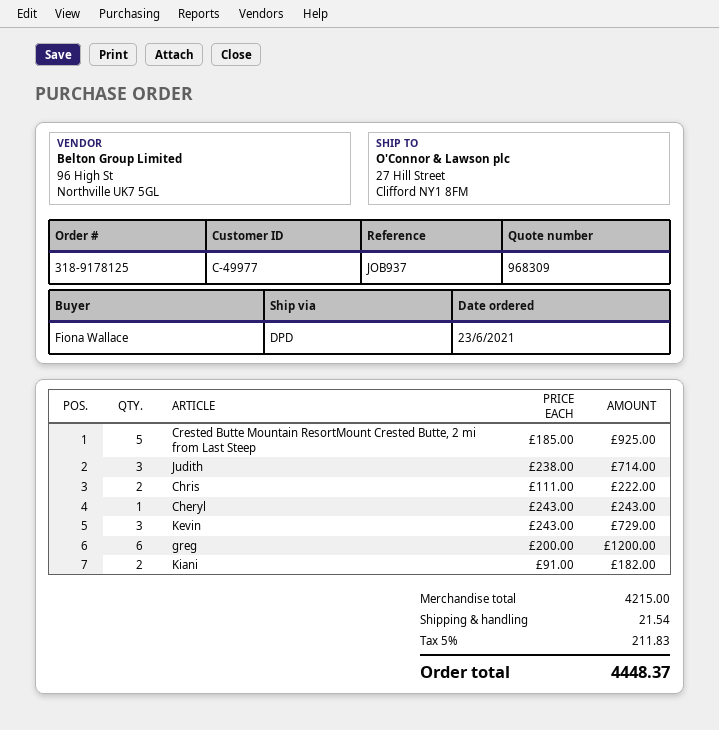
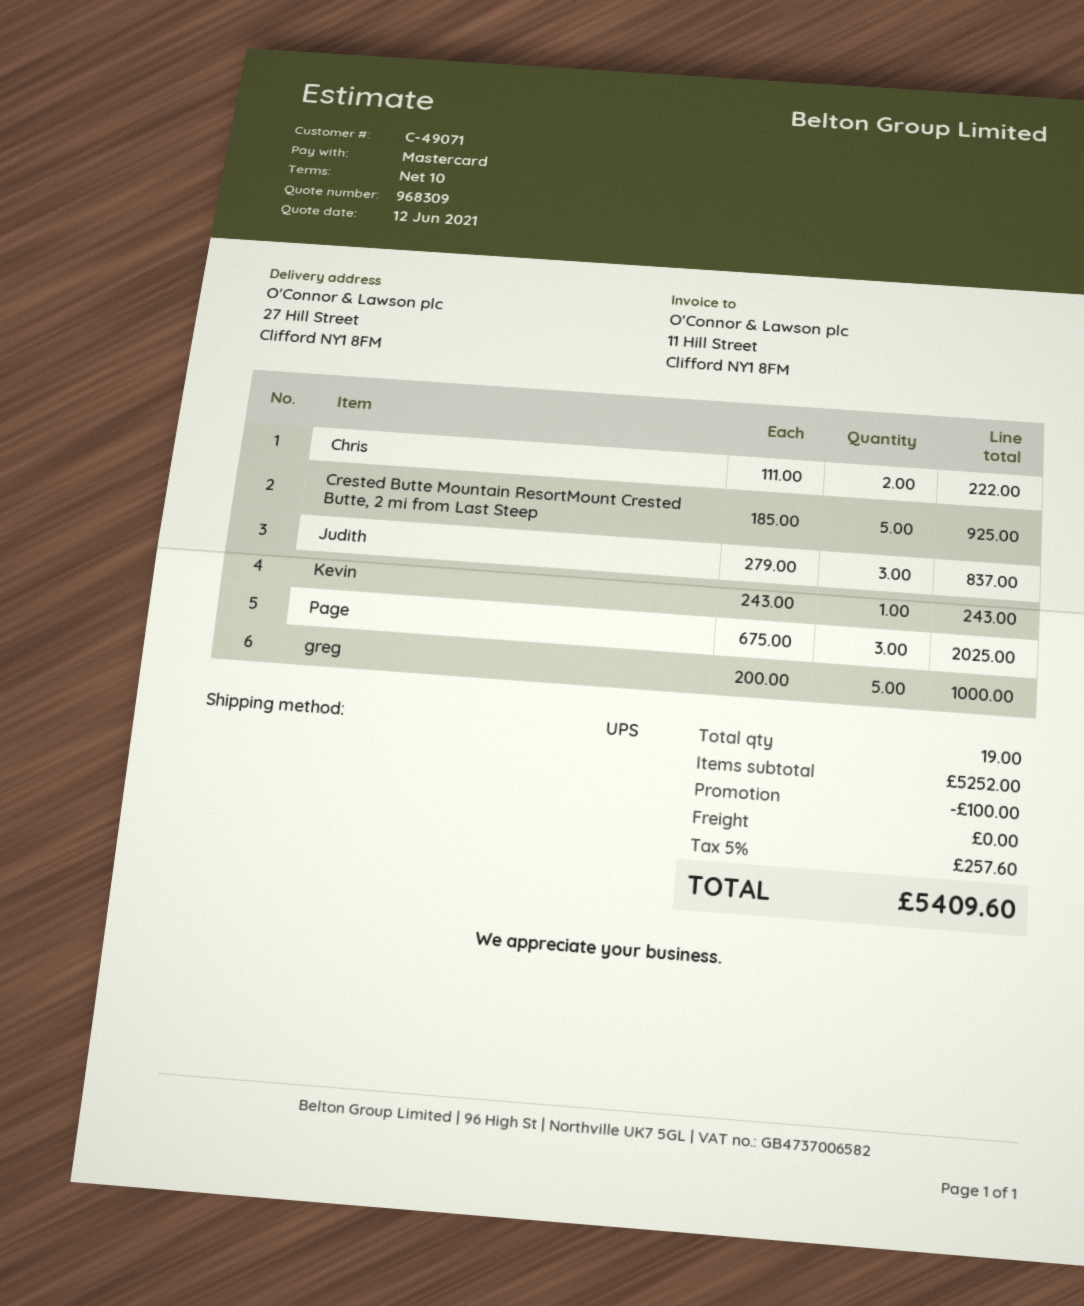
customer number: C-49977 -> C-49071
shipping method: DPD -> UPS
Judith: 3 x 238.00 = 714.00 -> 3 x 279.00 = 837.00
Cheryl: 1 x 243.00 = 243.00 -> none
Kevin: 3 x 243.00 = 729.00 -> 1 x 243.00 = 243.00
greg: 6 x 200.00 = 1200.00 -> 5 x 200.00 = 1000.00
Kiani: 2 x 91.00 = 182.00 -> none
Page: none -> 3 x 675.00 = 2025.00
subtotal: 4215.00 -> 5252.00
discount: none -> 100.00
shipping: 21.54 -> 0.00
tax: 5% = 211.83 -> 5% = 257.60
total: 4448.37 -> 5409.60

